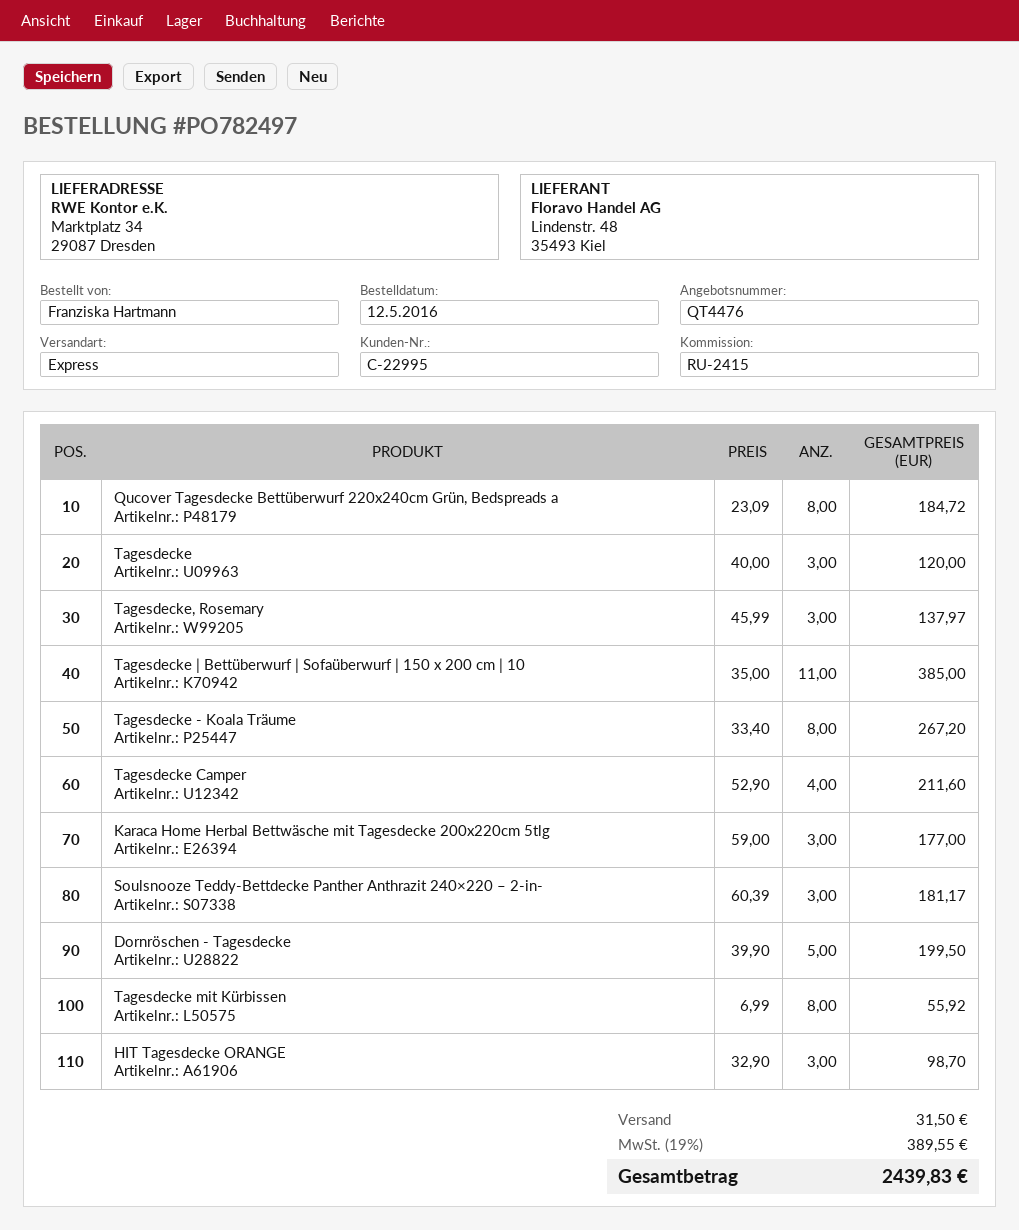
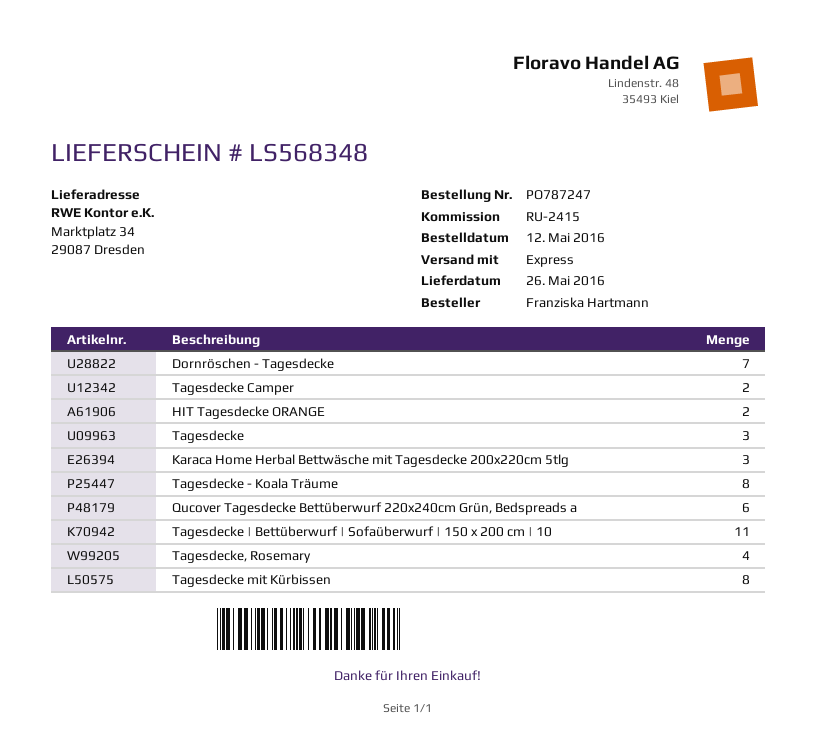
order number: PO782497 -> PO787247
Qucover Tagesdecke Bettüberwurf 220x240cm Grün, Bedspreads a: 8 -> 6
Tagesdecke, Rosemary: 3 -> 4
Tagesdecke Camper: 4 -> 2
Soulsnooze Teddy-Bettdecke Panther Anthrazit 240×220 – 2-in-: 3 -> none
Dornröschen - Tagesdecke: 5 -> 7
HIT Tagesdecke ORANGE: 3 -> 2

